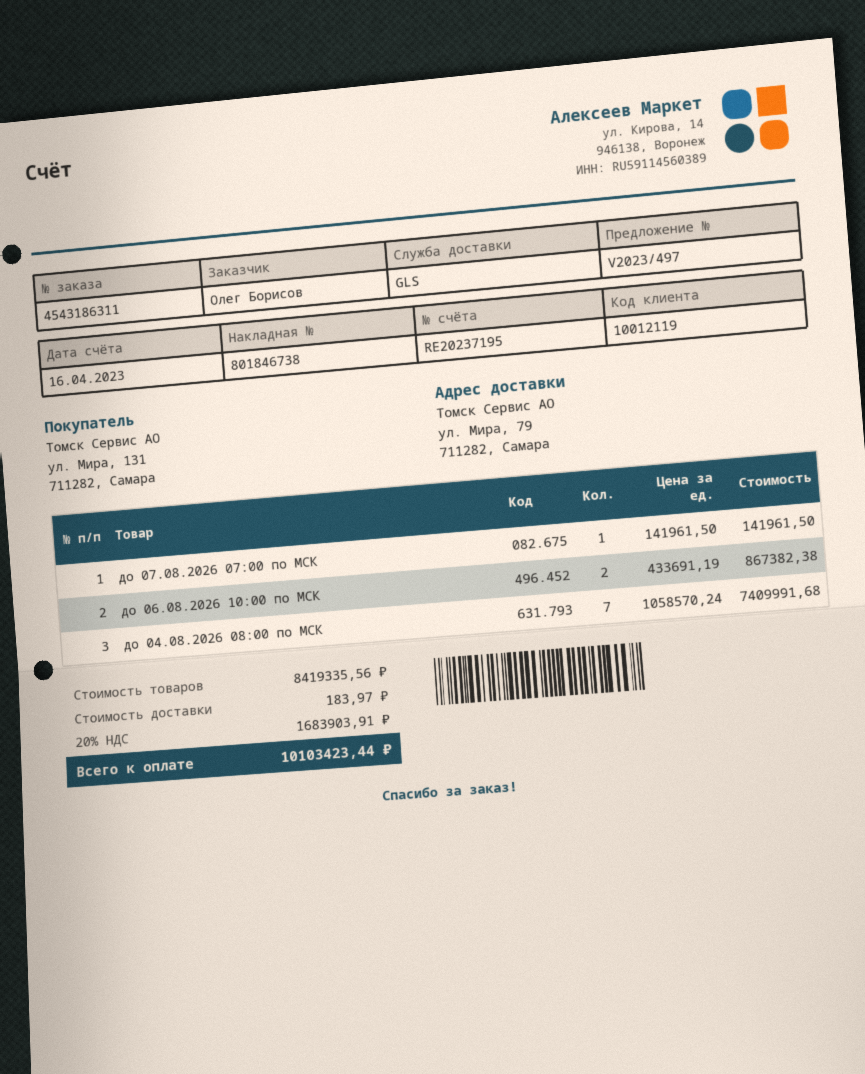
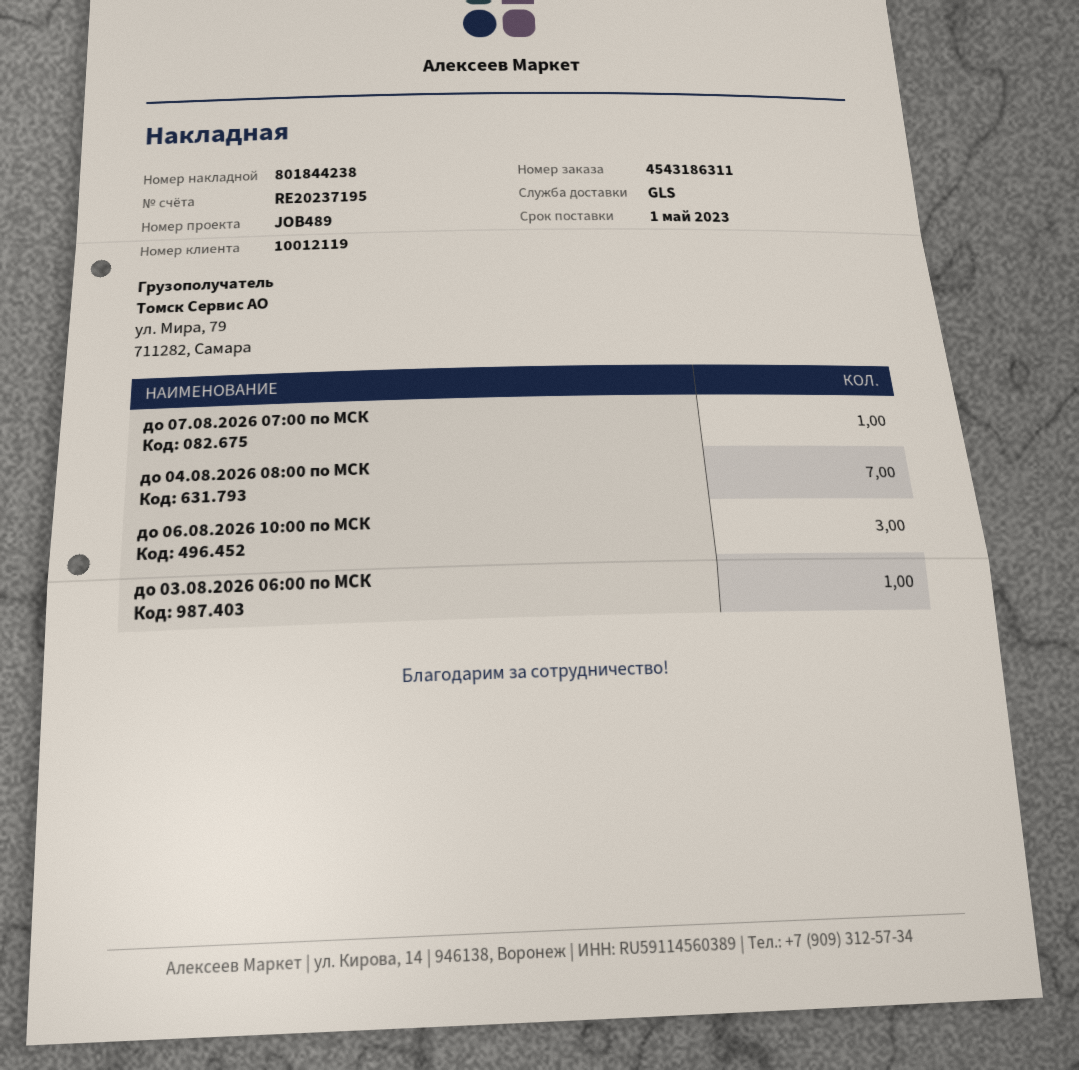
delivery note number: 801846738 -> 801844238
до 06.08.2026 10:00 по МСК: 2 -> 3
до 03.08.2026 06:00 по МСК: none -> 1

